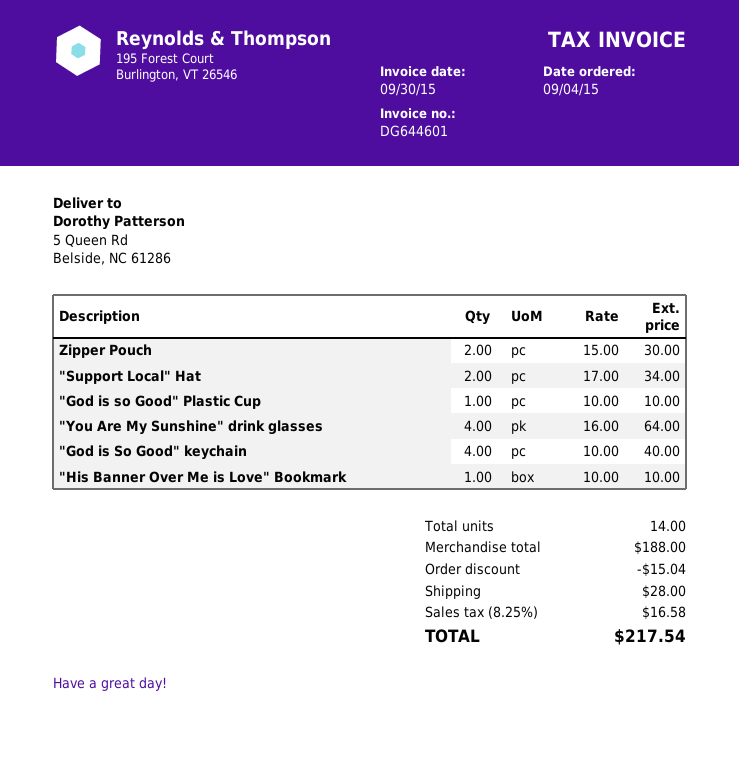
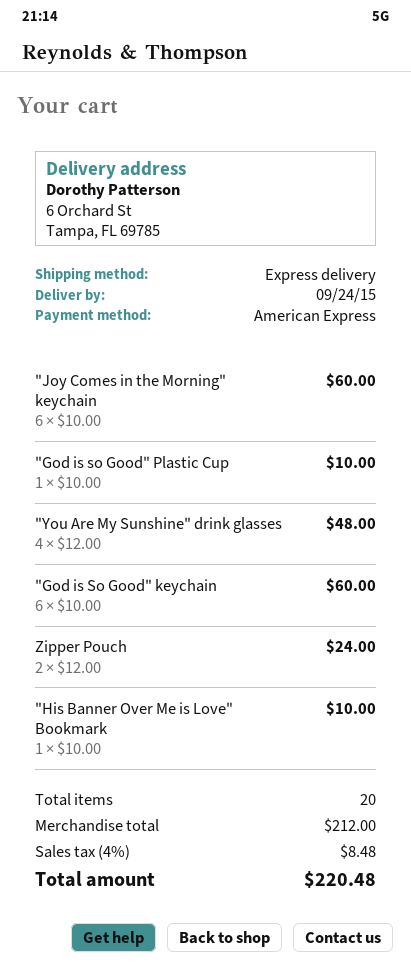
ship to: 5 Queen Rd, Belside, NC 61286 -> 6 Orchard St, Tampa, FL 69785
Zipper Pouch: 2 x 15.00 = 30.00 -> 2 x 12.00 = 24.00
"Support Local" Hat: 2 x 17.00 = 34.00 -> none
"You Are My Sunshine" drink glasses: 4 x 16.00 = 64.00 -> 4 x 12.00 = 48.00
"God is So Good" keychain: 4 x 10.00 = 40.00 -> 6 x 10.00 = 60.00
"Joy Comes in the Morning" keychain: none -> 6 x 10.00 = 60.00
total quantity: 14 -> 20
subtotal: 188.00 -> 212.00
discount: 15.04 -> none
shipping: 28.00 -> none
tax: 8.25% = 16.58 -> 4% = 8.48
total: 217.54 -> 220.48

